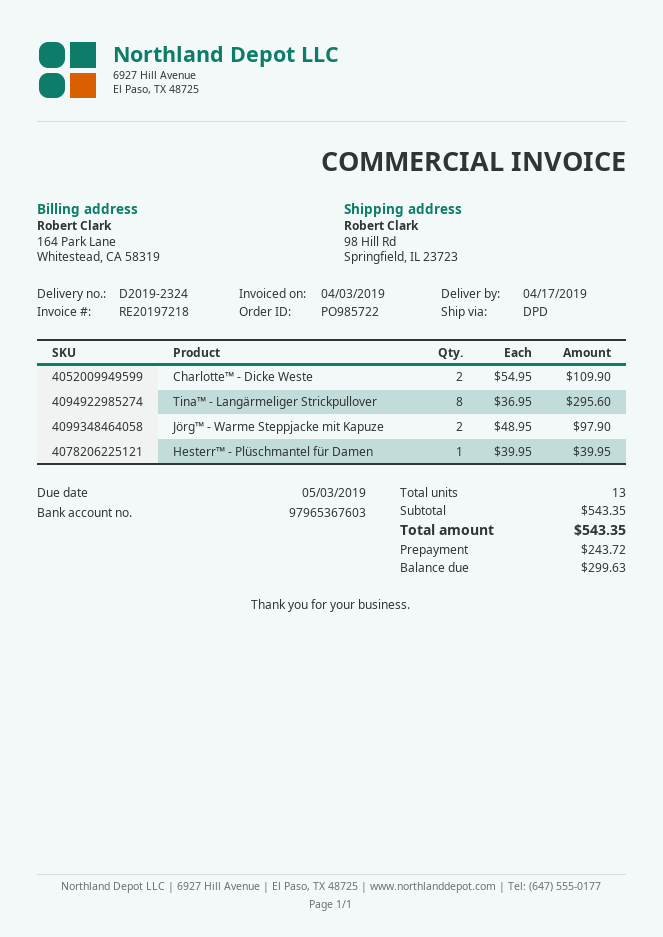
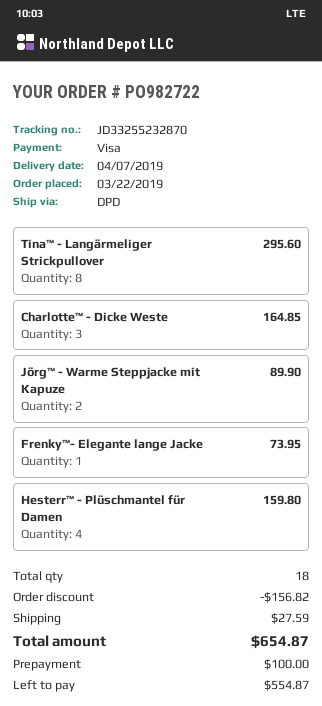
order number: PO985722 -> PO982722
delivery date: 2019-04-17 -> 2019-04-07
Charlotte™ - Dicke Weste: 2 for 109.90 -> 3 for 164.85
Jörg™ - Warme Steppjacke mit Kapuze: 2 for 97.90 -> 2 for 89.90
Hesterr™ - Plüschmantel für Damen: 1 for 39.95 -> 4 for 159.80
Frenky™- Elegante lange Jacke: none -> 1 for 73.95
total quantity: 13 -> 18
discount: none -> 156.82
shipping: none -> 27.59
total: 543.35 -> 654.87
deposit: 243.72 -> 100.00
balance: 299.63 -> 554.87

